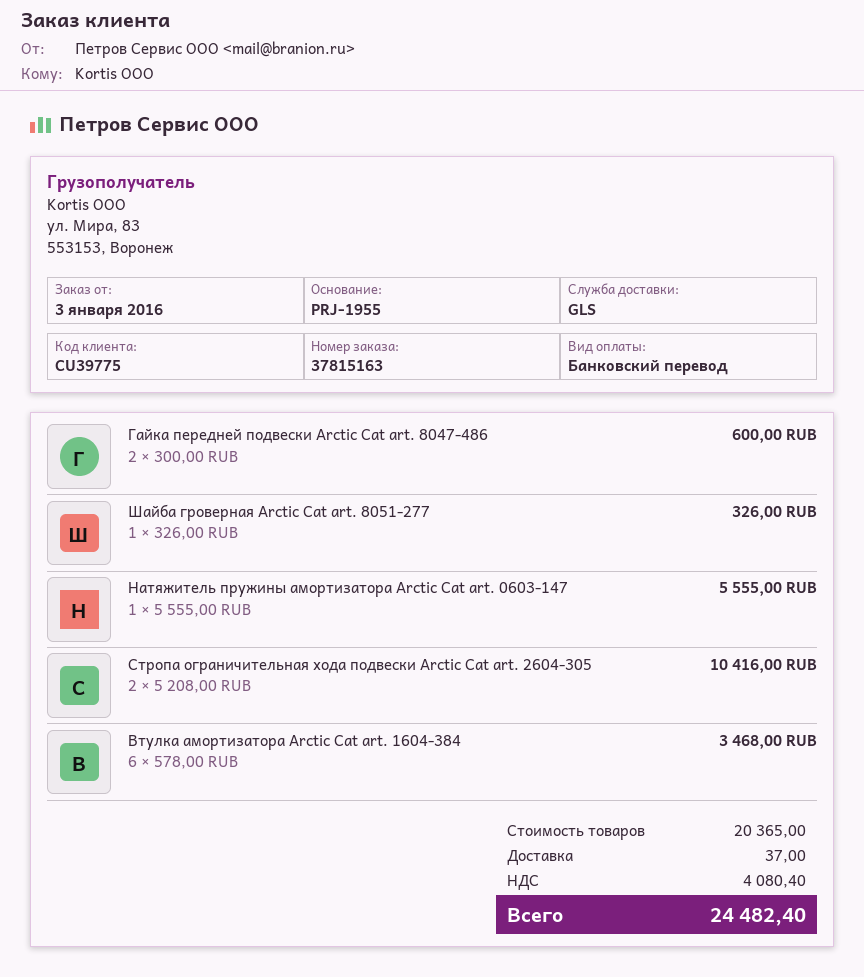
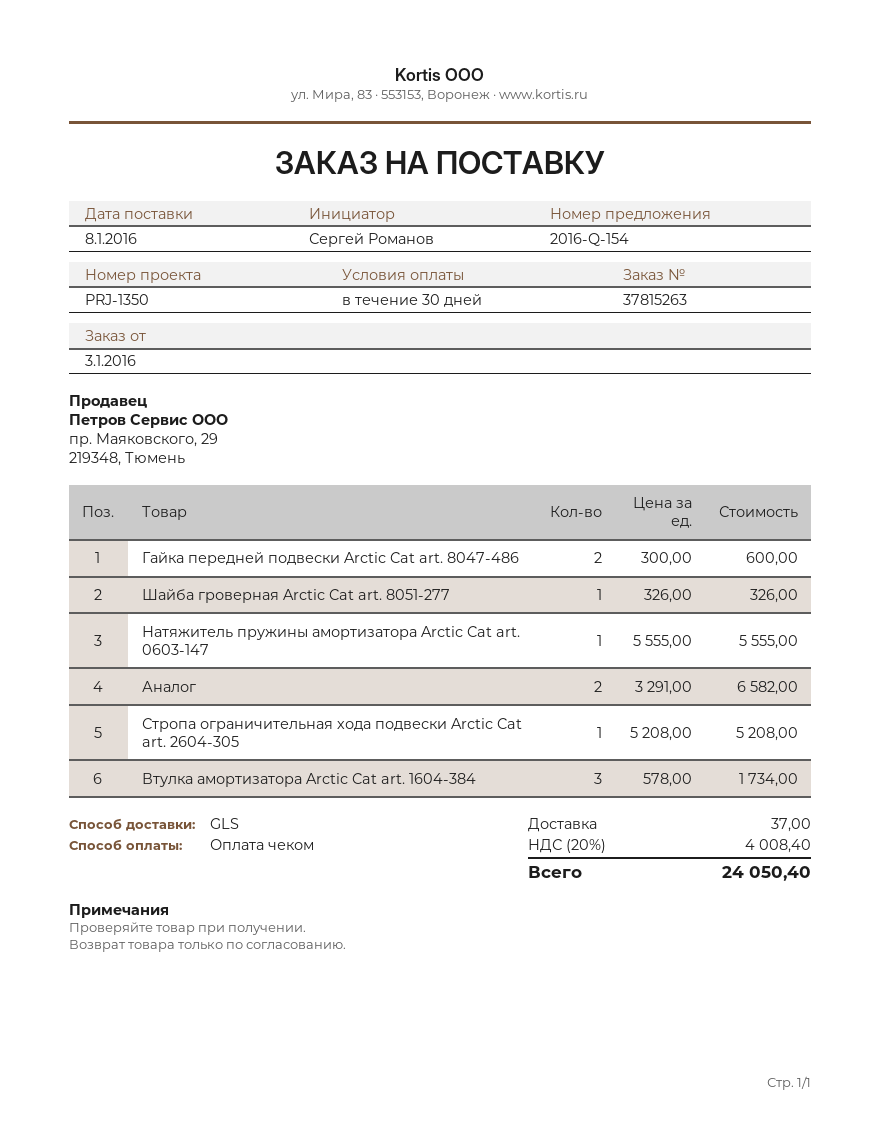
order number: 37815163 -> 37815263
reference: PRJ-1955 -> PRJ-1350
payment method: bank transfer -> cheque
Стропа ограничительная хода подвески Arctic Cat art. 2604-305: 2 x 5208.00 = 10416.00 -> 1 x 5208.00 = 5208.00
Втулка амортизатора Arctic Cat art. 1604-384: 6 x 578.00 = 3468.00 -> 3 x 578.00 = 1734.00
Аналог: none -> 2 x 3291.00 = 6582.00
tax: 4080.40 -> 4008.40
total: 24482.40 -> 24050.40

